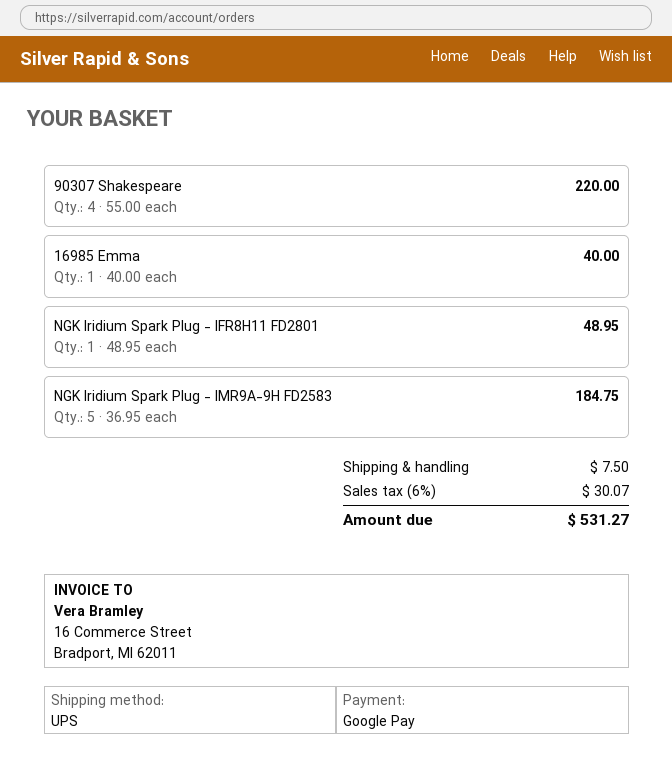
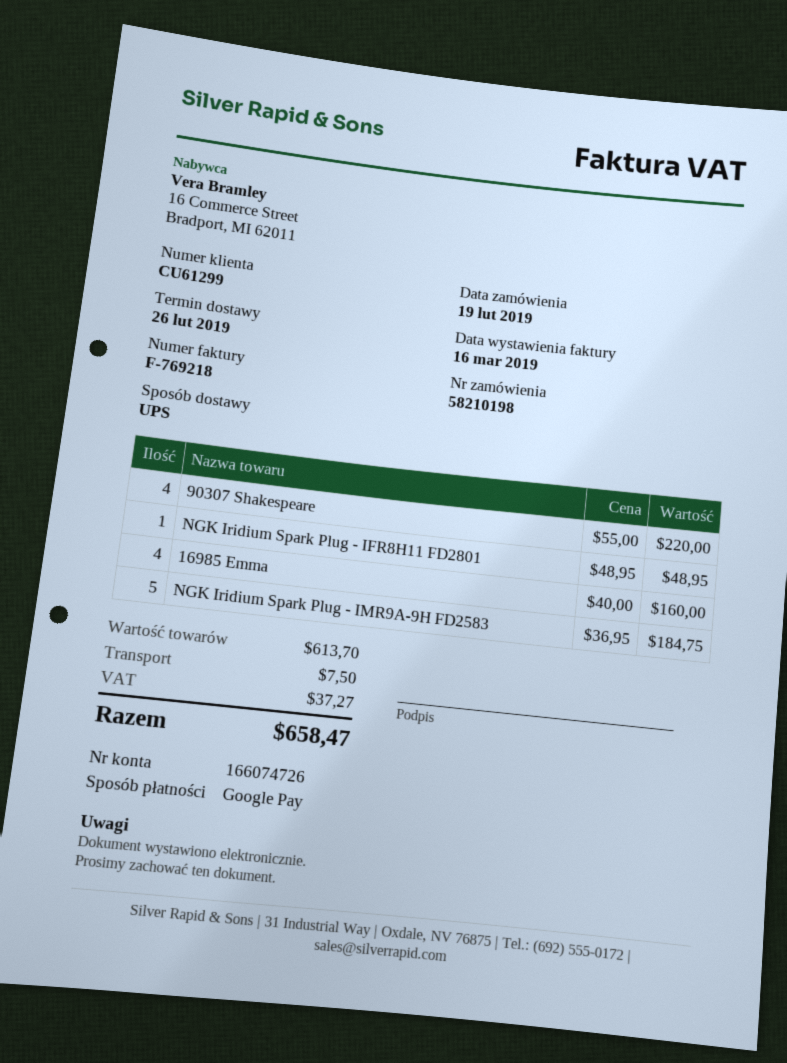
16985 Emma: 1 x 40.00 = 40.00 -> 4 x 40.00 = 160.00
tax: 30.07 -> 37.27
total: 531.27 -> 658.47

